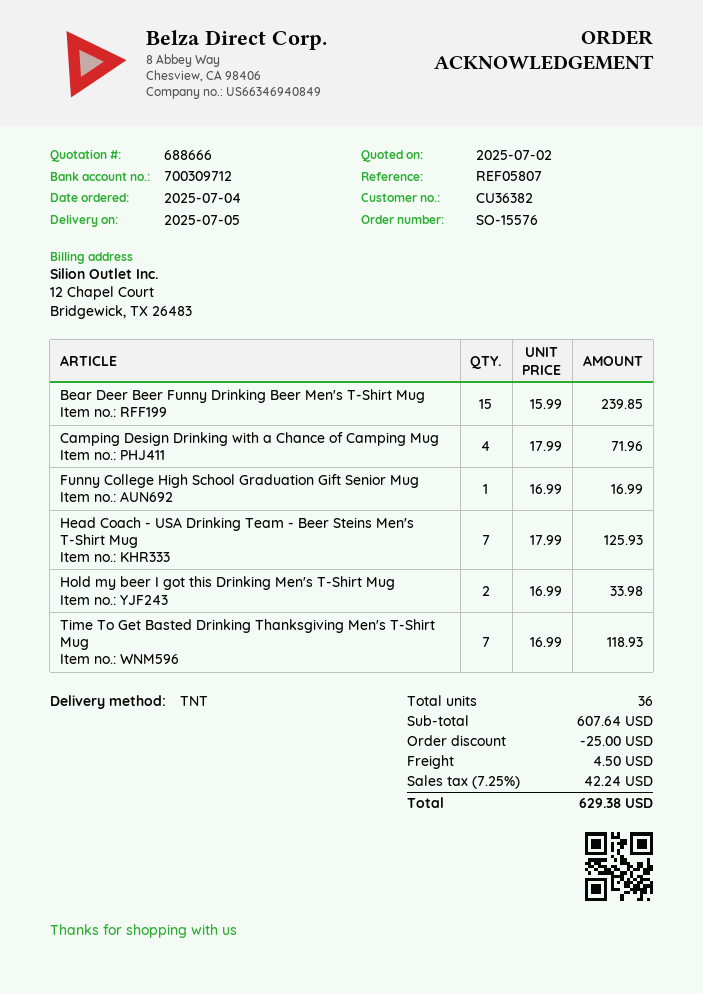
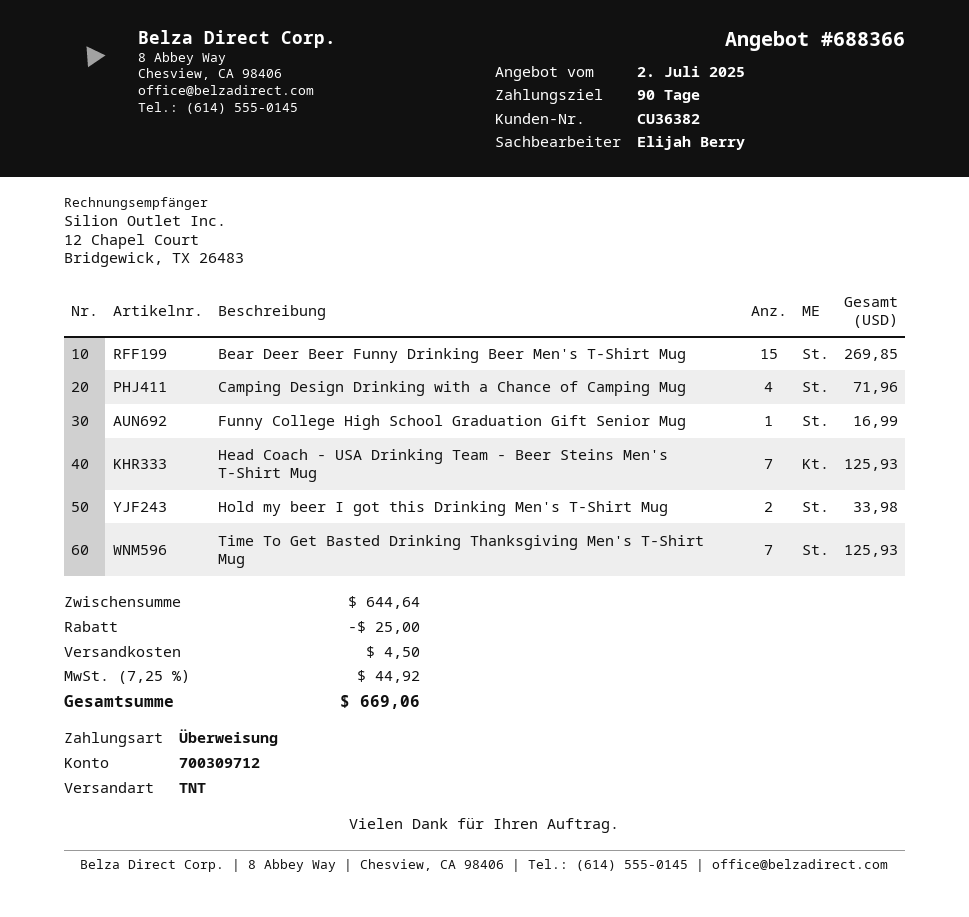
quote number: 688666 -> 688366
Bear Deer Beer Funny Drinking Beer Men's T-Shirt Mug: 15 for 239.85 -> 15 for 269.85
Time To Get Basted Drinking Thanksgiving Men's T-Shirt Mug: 7 for 118.93 -> 7 for 125.93
subtotal: 607.64 -> 644.64
tax: 7.25% = 42.24 -> 7.25% = 44.92
total: 629.38 -> 669.06

